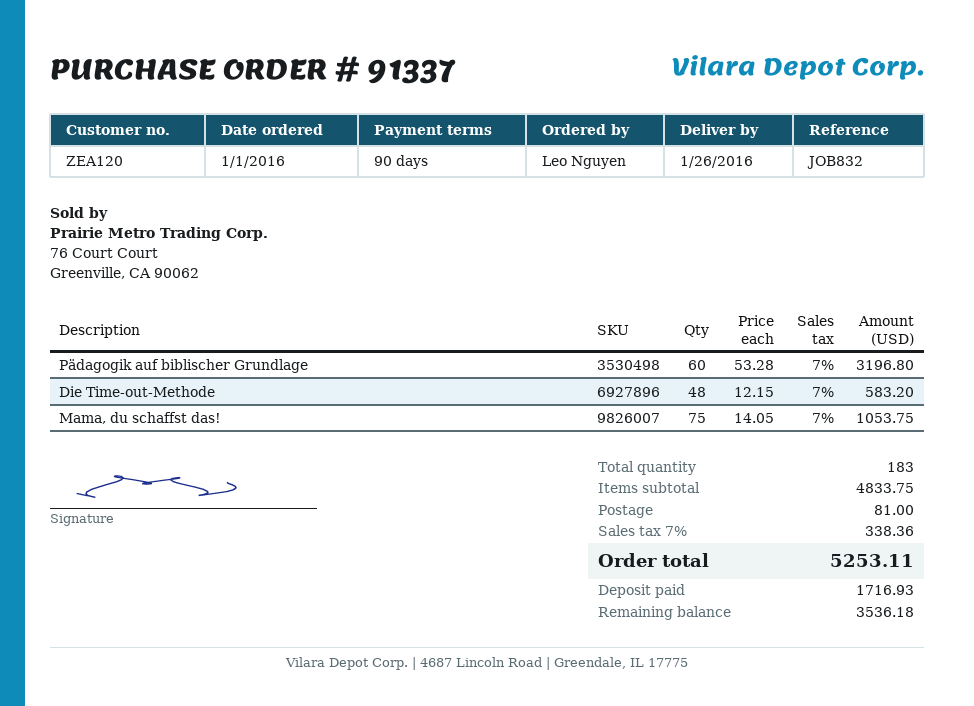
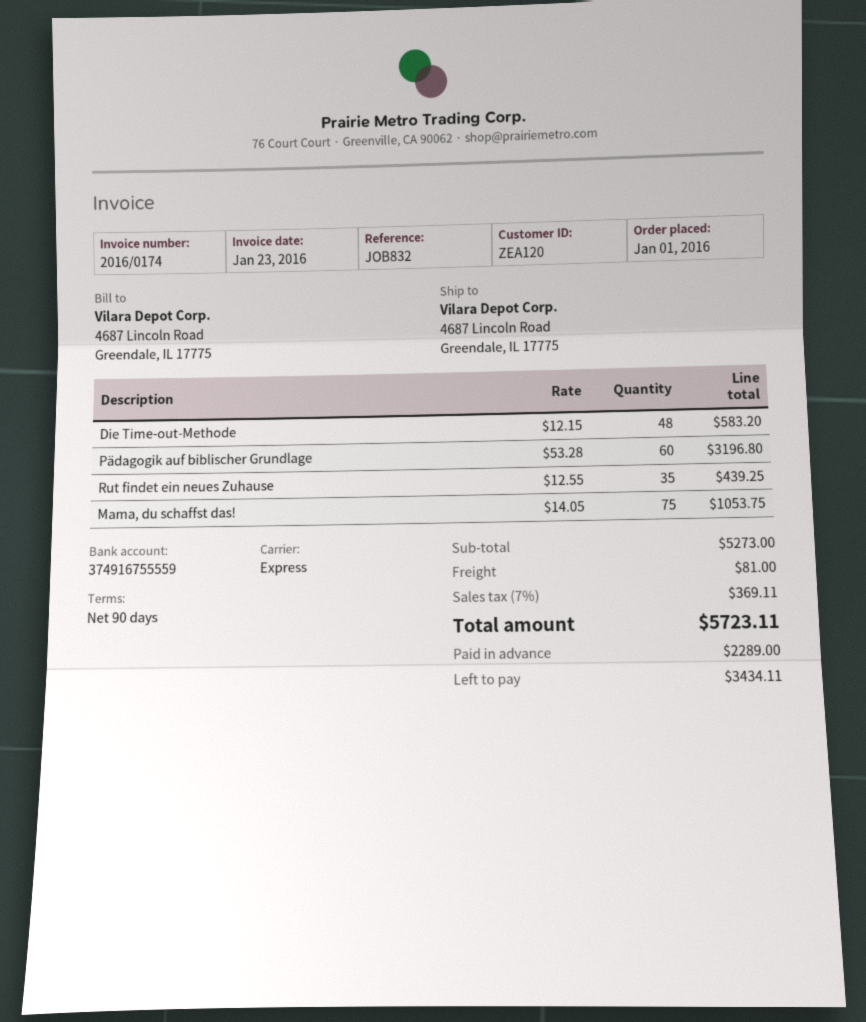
Rut findet ein neues Zuhause: none -> 35 x 12.55 = 439.25
subtotal: 4833.75 -> 5273.00
tax: 7% = 338.36 -> 7% = 369.11
total: 5253.11 -> 5723.11
deposit: 1716.93 -> 2289.00
balance: 3536.18 -> 3434.11

